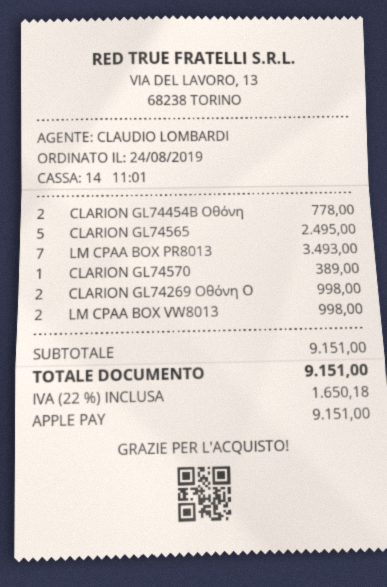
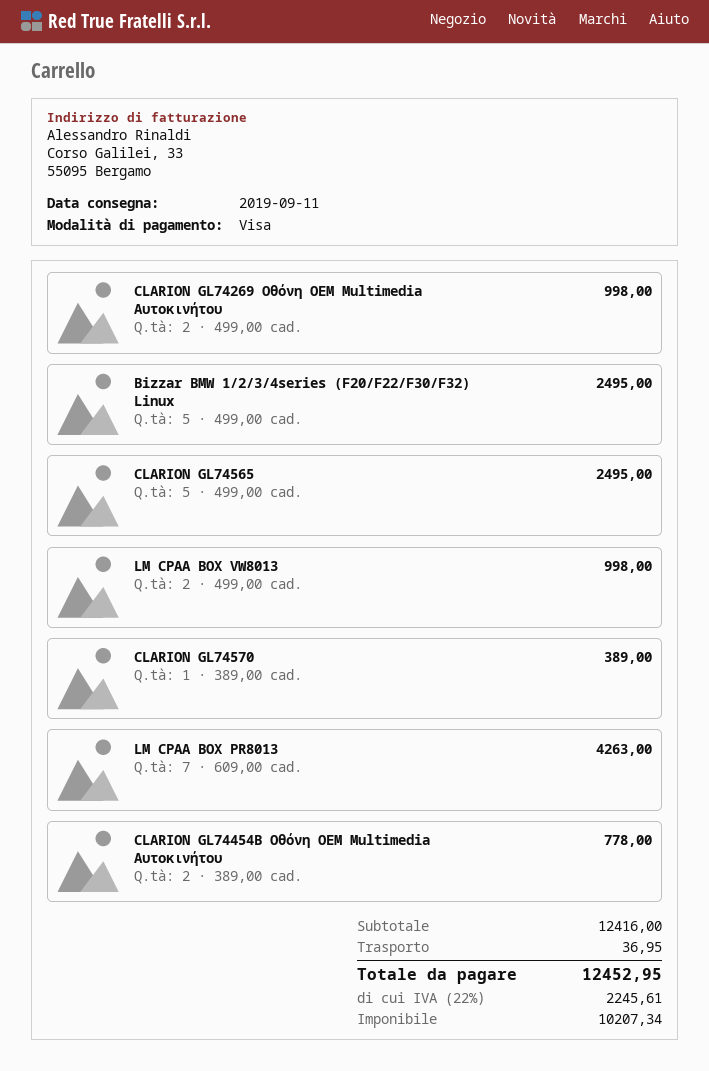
payment method: Apple Pay -> Visa
LM CPAA BOX PR8013: 7 for 3493.00 -> 7 for 4263.00
Bizzar BMW 1/2/3/4series (F20/F22/F30/F32) Linux: none -> 5 for 2495.00
subtotal: 9151.00 -> 12416.00
shipping: none -> 36.95
tax: 22% = 1650.18 -> 22% = 2245.61
total: 9151.00 -> 12452.95

